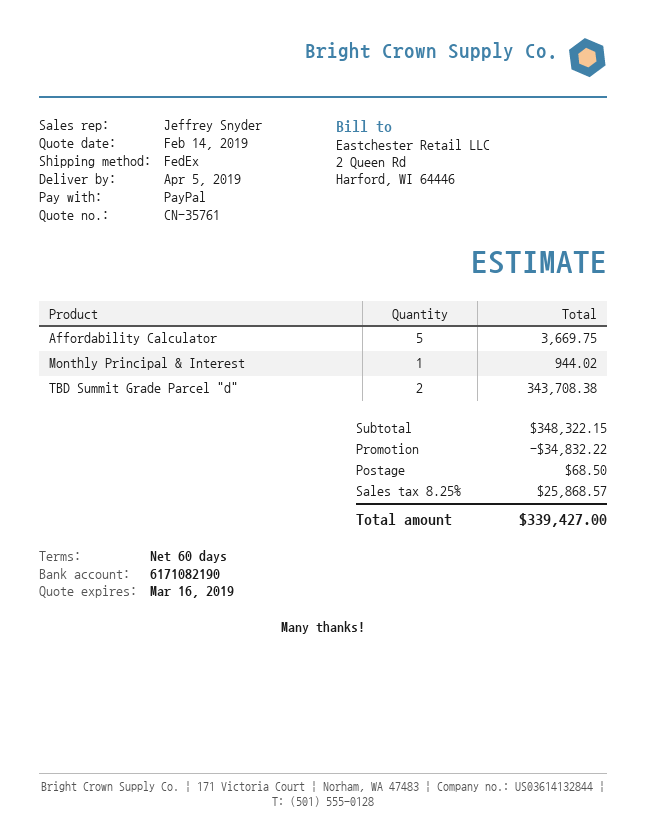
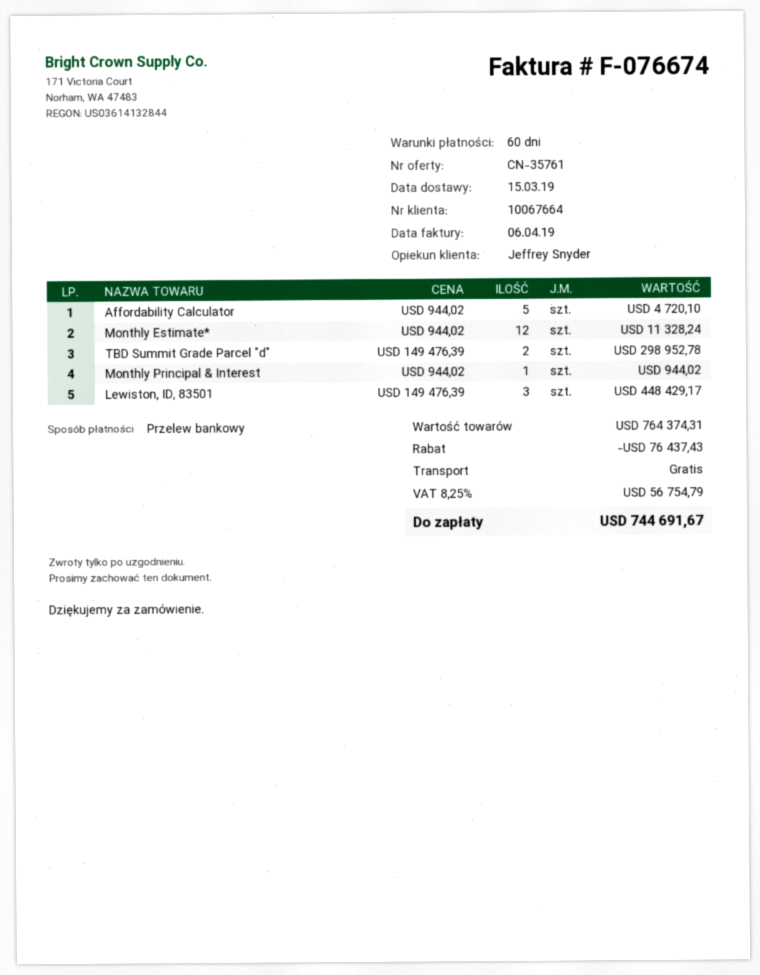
delivery date: 2019-04-05 -> 2019-03-15
payment method: PayPal -> bank transfer
Affordability Calculator: 5 for 3669.75 -> 5 for 4720.10
TBD Summit Grade Parcel "d": 2 for 343708.38 -> 2 for 298952.78
Monthly Estimate*: none -> 12 for 11328.24
Lewiston, ID, 83501: none -> 3 for 448429.17
subtotal: 348322.15 -> 764374.31
discount: 34832.22 -> 76437.43
shipping: 68.50 -> 0.00
tax: 8.25% = 25868.57 -> 8.25% = 56754.79
total: 339427.00 -> 744691.67

